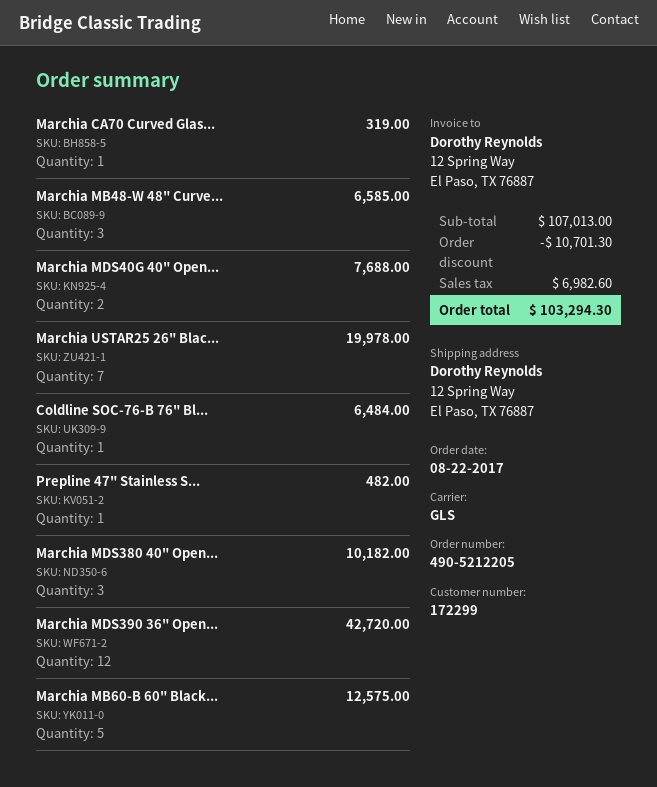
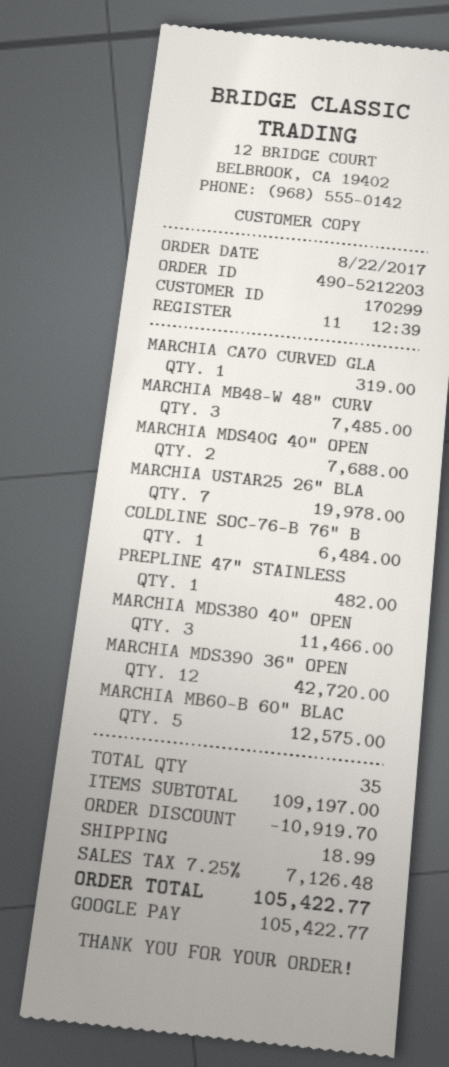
order number: 490-5212205 -> 490-5212203
customer number: 172299 -> 170299
Marchia MB48-W 48" Curve...: 3 for 6585.00 -> 3 for 7485.00
Marchia MDS380 40" Open...: 3 for 10182.00 -> 3 for 11466.00
subtotal: 107013.00 -> 109197.00
discount: 10701.30 -> 10919.70
shipping: none -> 18.99
tax: 6982.60 -> 7126.48
total: 103294.30 -> 105422.77

